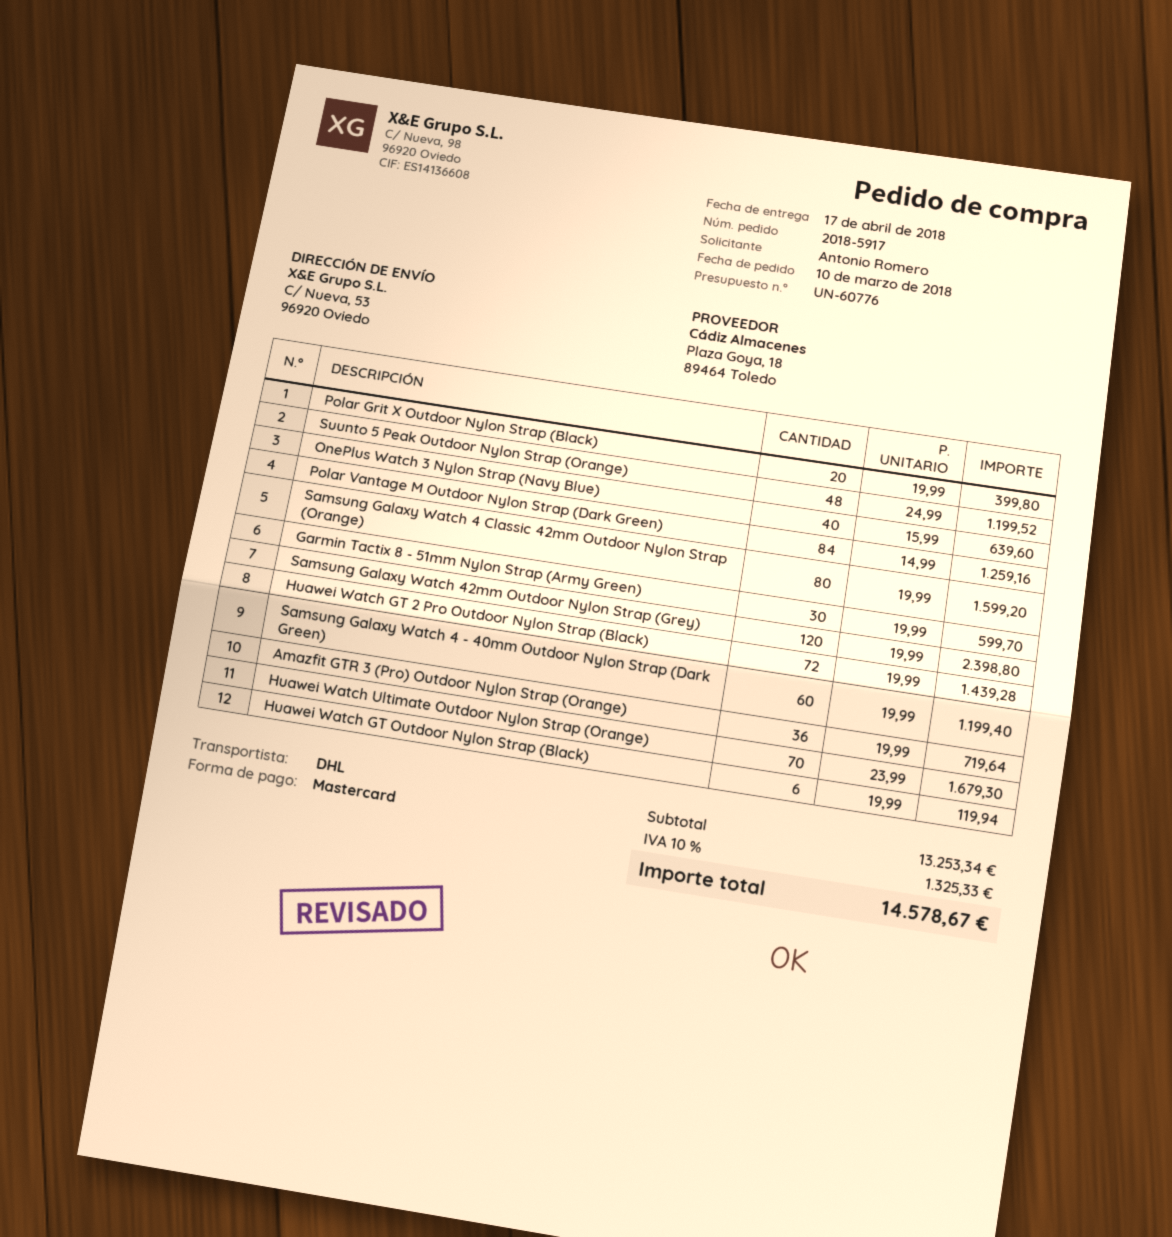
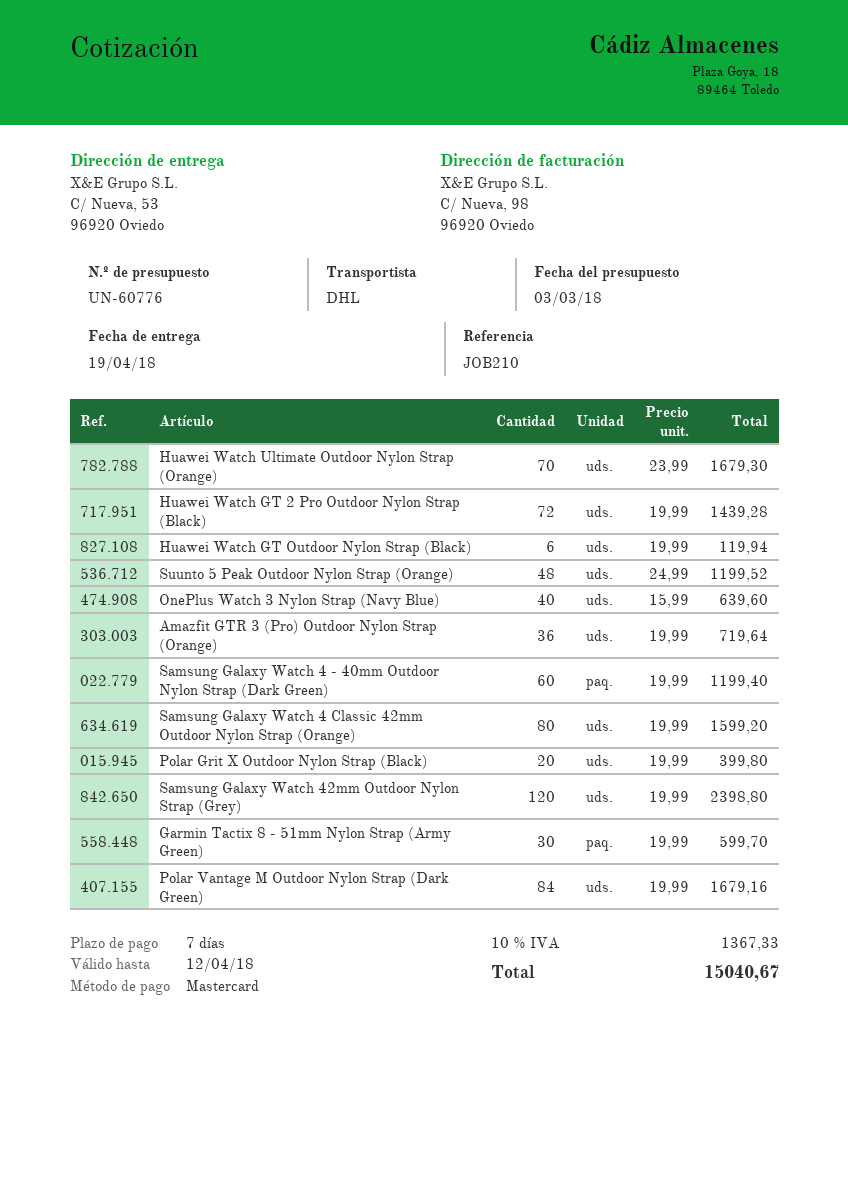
delivery date: 2018-04-17 -> 2018-04-19
Polar Vantage M Outdoor Nylon Strap (Dark Green): 84 x 14.99 = 1259.16 -> 84 x 19.99 = 1679.16
tax: 10% = 1325.33 -> 10% = 1367.33
total: 14578.67 -> 15040.67

